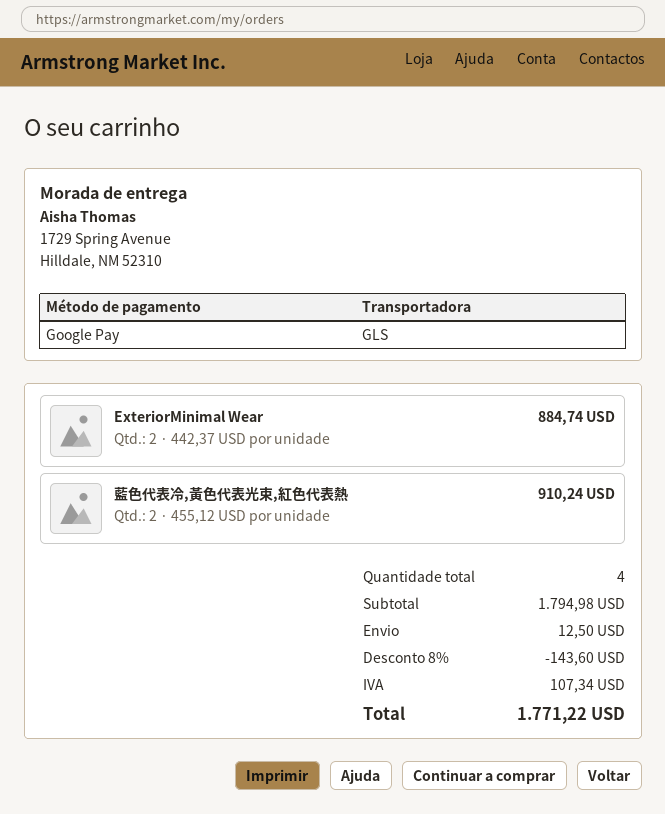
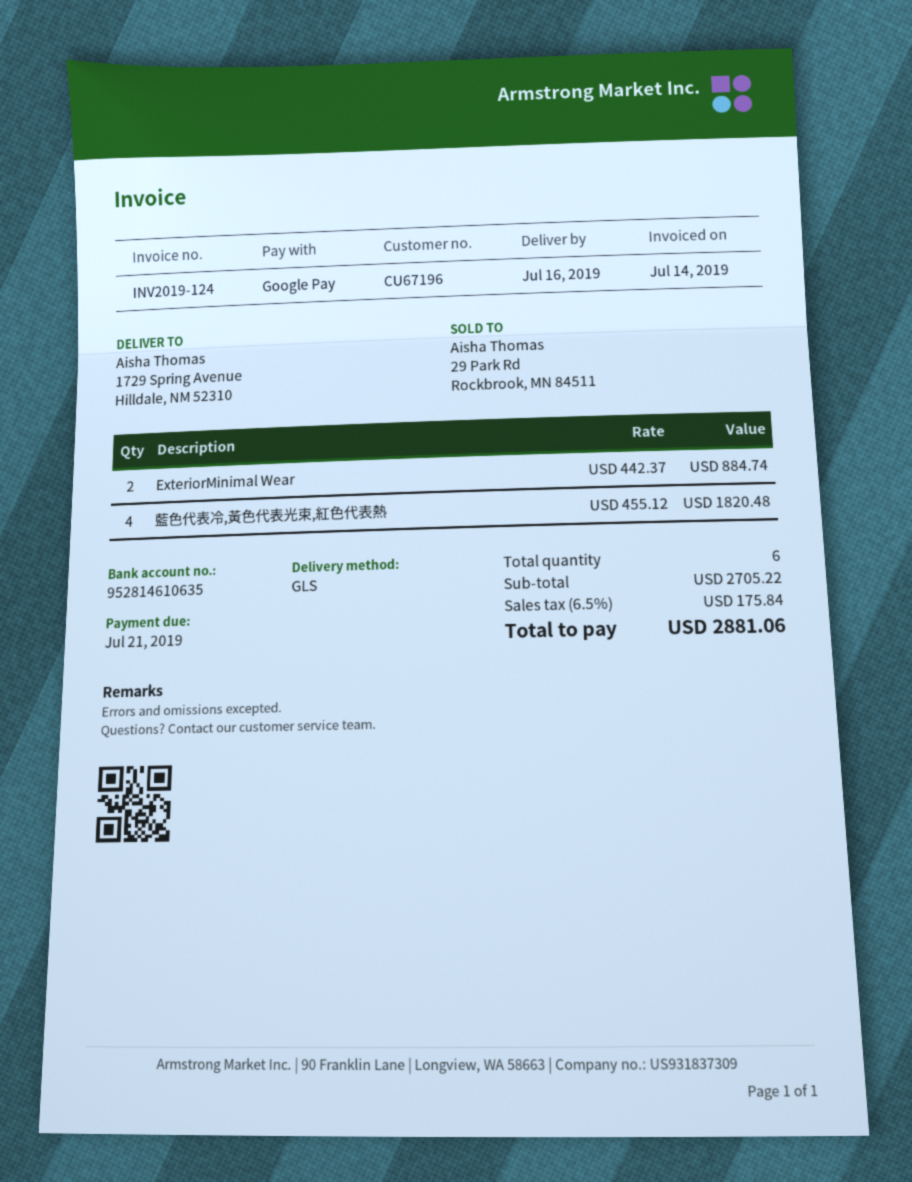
藍色代表冷,黃色代表光束,紅色代表熱: 2 x 455.12 = 910.24 -> 4 x 455.12 = 1820.48
total quantity: 4 -> 6
subtotal: 1794.98 -> 2705.22
discount: 8% = 143.60 -> none
shipping: 12.50 -> none
tax: 107.34 -> 175.84
total: 1771.22 -> 2881.06

